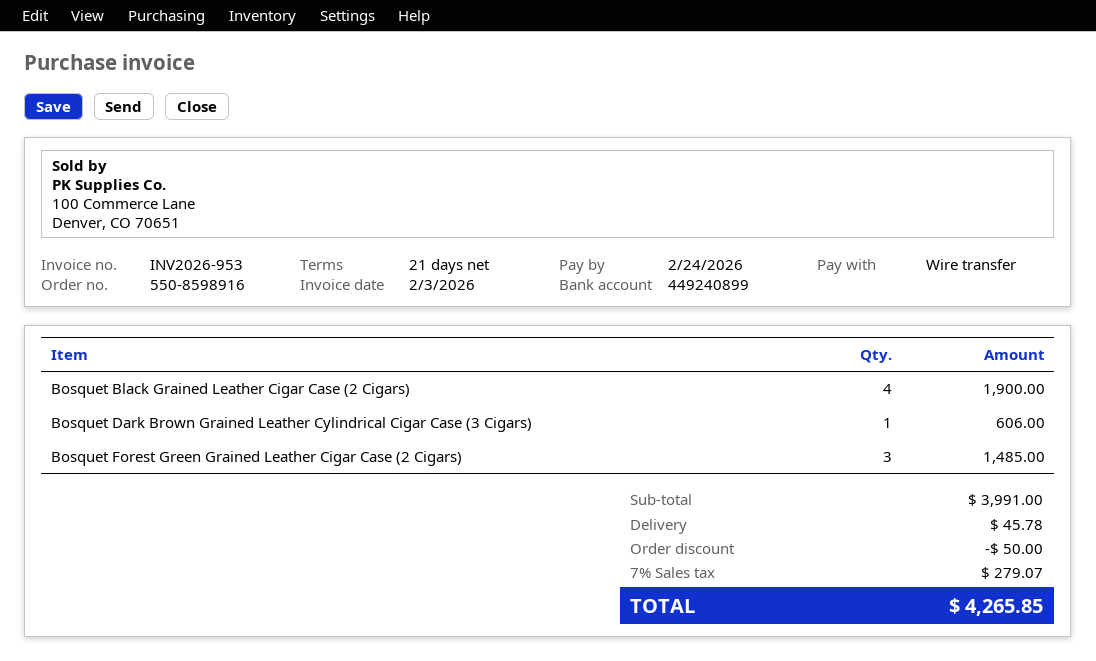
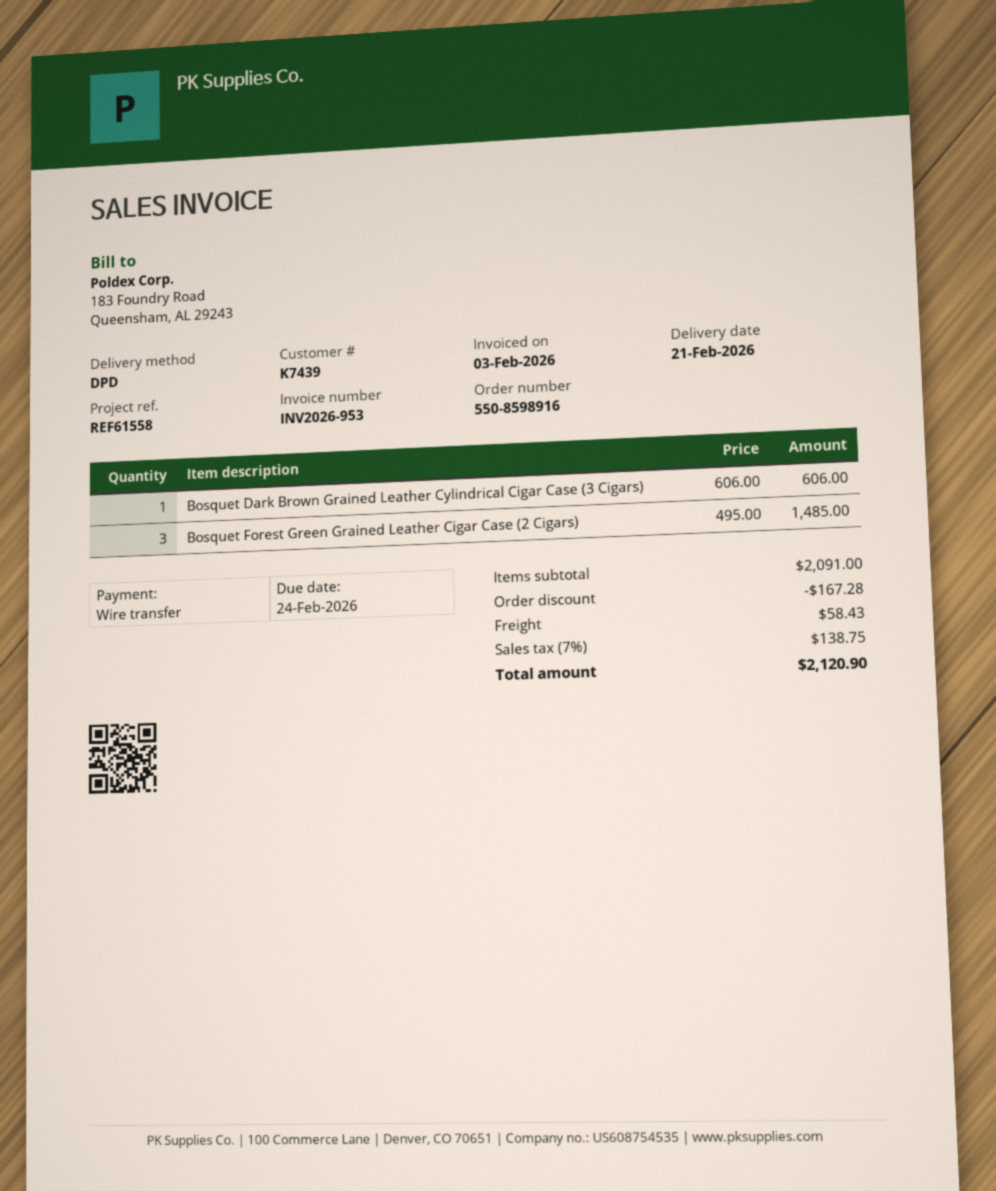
Bosquet Black Grained Leather Cigar Case (2 Cigars): 4 for 1900.00 -> none
subtotal: 3991.00 -> 2091.00
discount: 50.00 -> 167.28
shipping: 45.78 -> 58.43
tax: 7% = 279.07 -> 7% = 138.75
total: 4265.85 -> 2120.90

